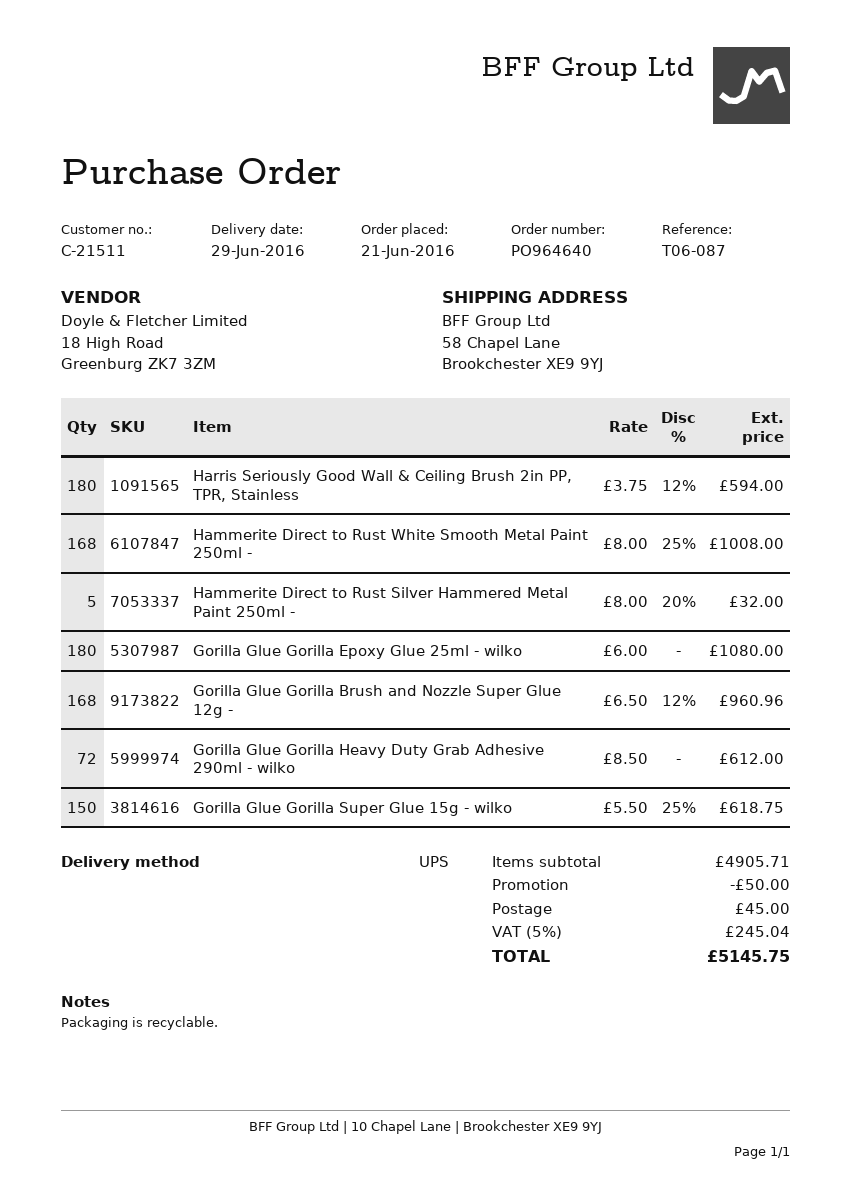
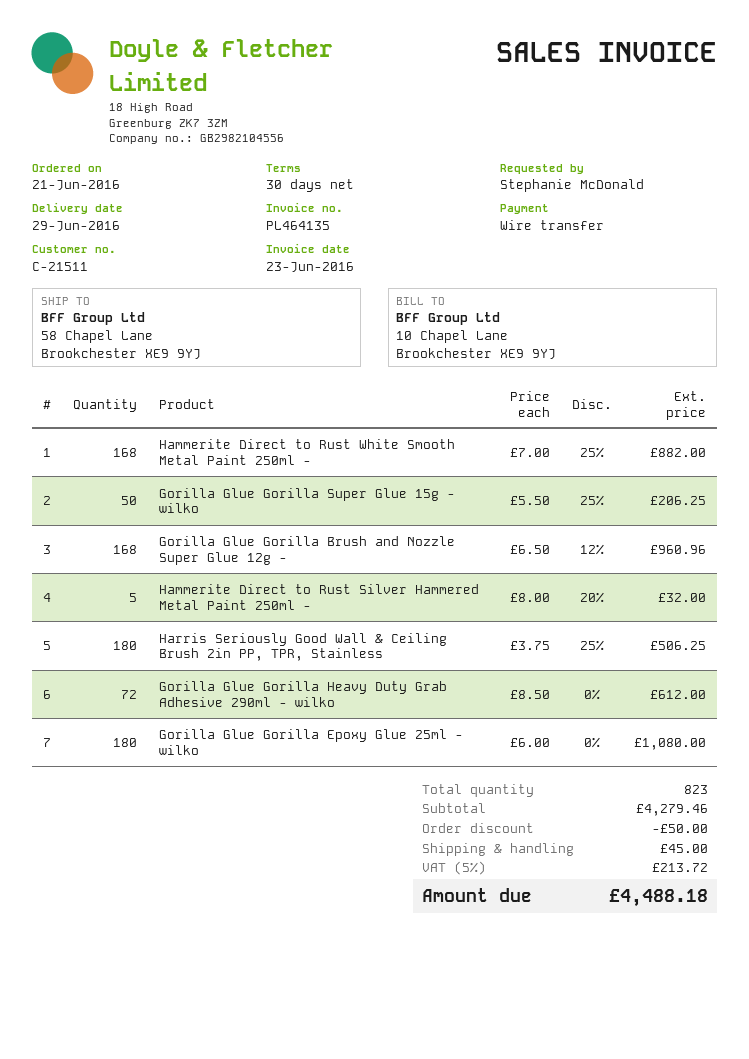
Harris Seriously Good Wall & Ceiling Brush 2in PP, TPR, Stainless: 180 x 3.75 - 12% = 594.00 -> 180 x 3.75 - 25% = 506.25
Hammerite Direct to Rust White Smooth Metal Paint 250ml -: 168 x 8.00 - 25% = 1008.00 -> 168 x 7.00 - 25% = 882.00
Gorilla Glue Gorilla Super Glue 15g - wilko: 150 x 5.50 - 25% = 618.75 -> 50 x 5.50 - 25% = 206.25
subtotal: 4905.71 -> 4279.46
tax: 5% = 245.04 -> 5% = 213.72
total: 5145.75 -> 4488.18

